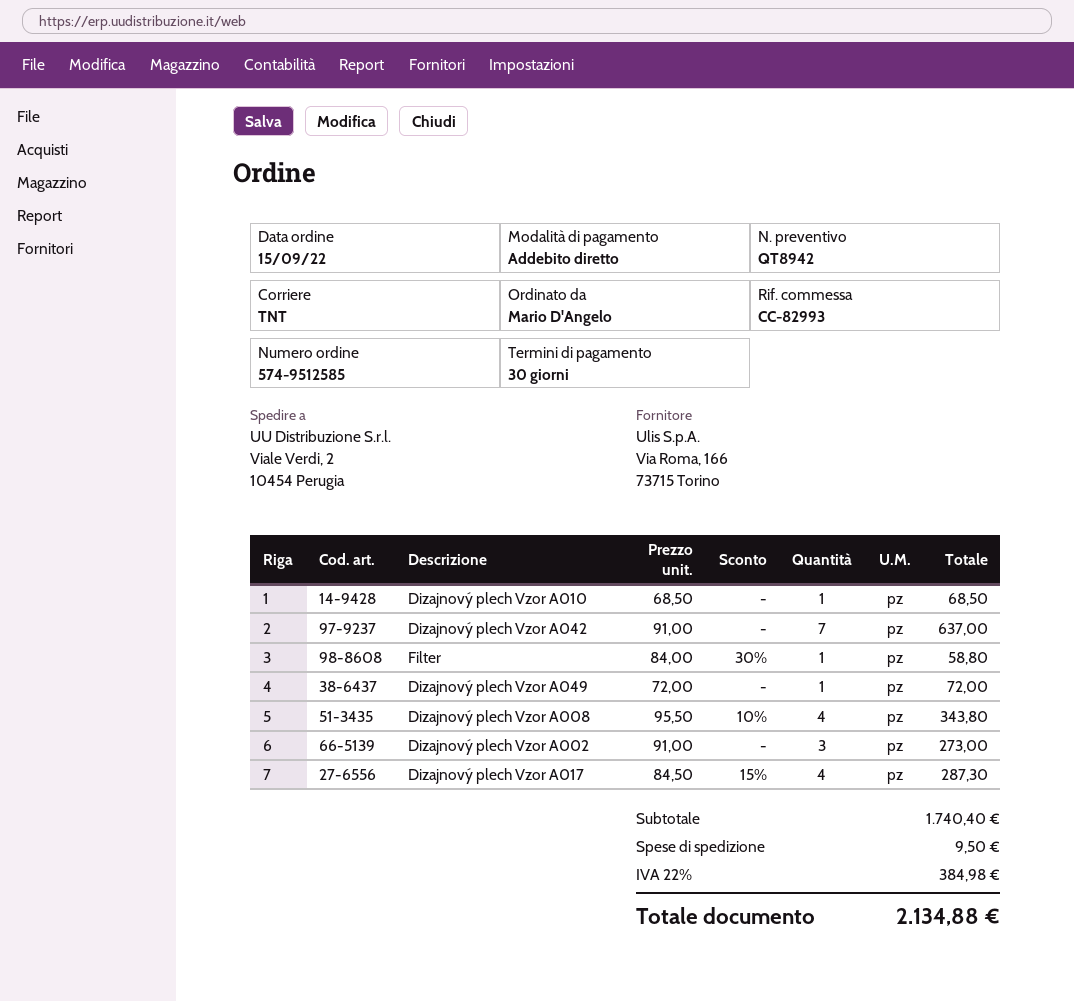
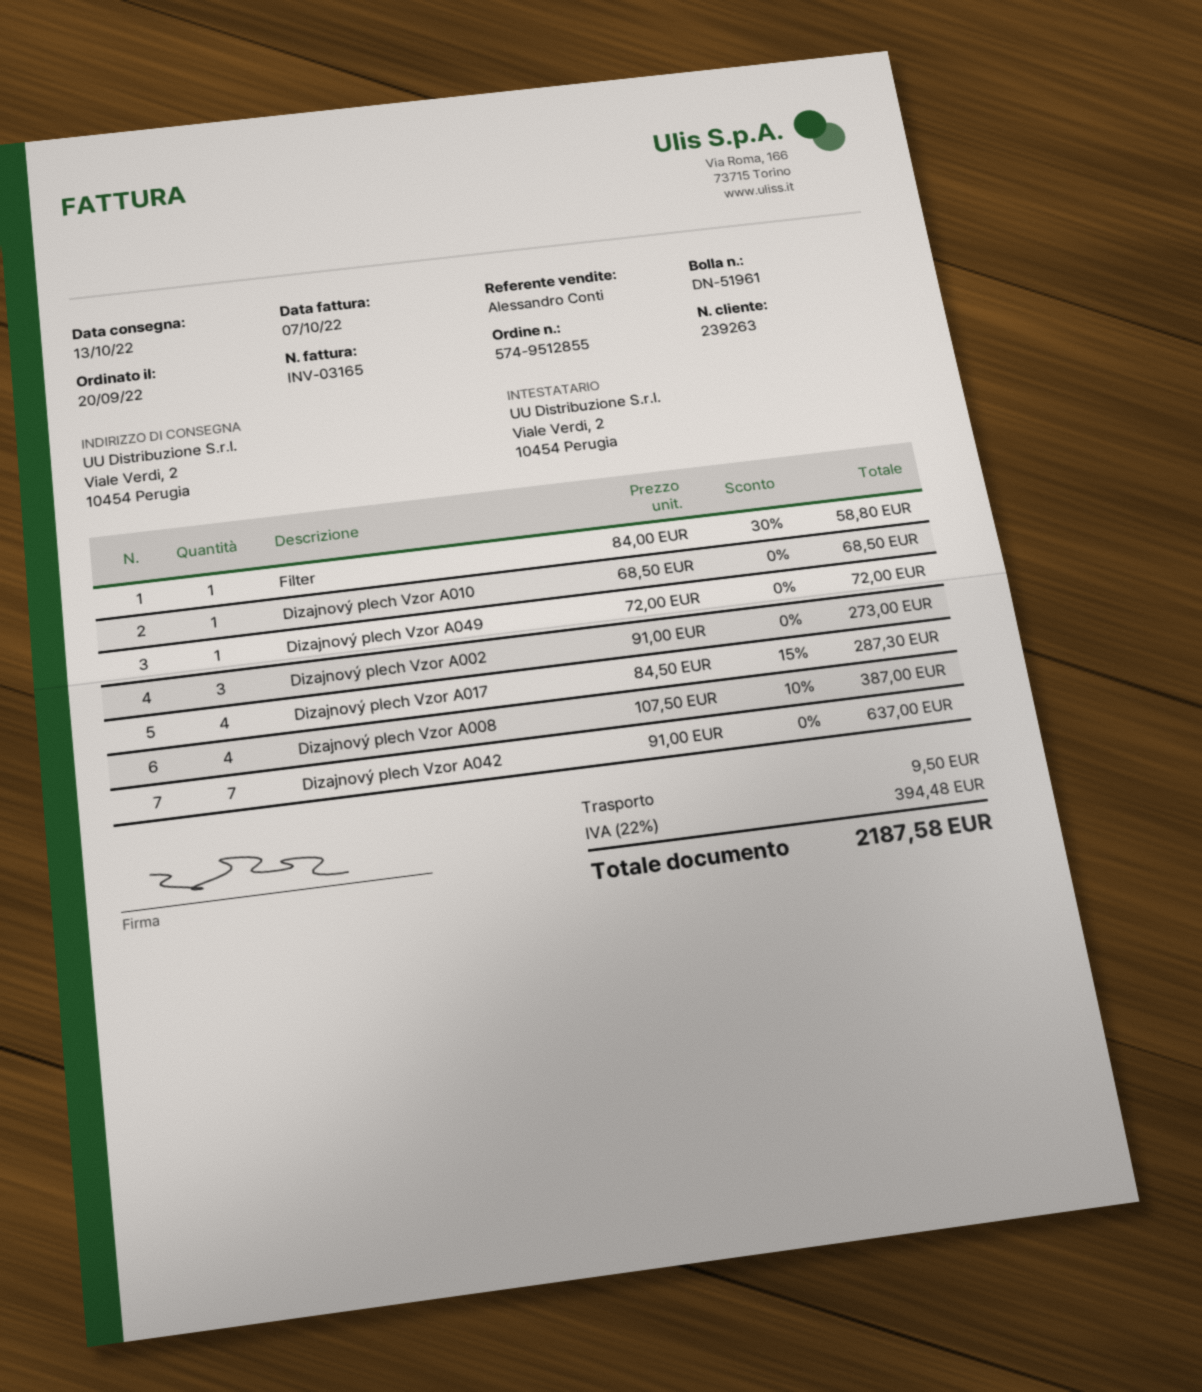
order number: 574-9512585 -> 574-9512855
order date: 2022-09-15 -> 2022-09-20
Dizajnový plech Vzor A008: 4 x 95.50 - 10% = 343.80 -> 4 x 107.50 - 10% = 387.00
tax: 22% = 384.98 -> 22% = 394.48
total: 2134.88 -> 2187.58

